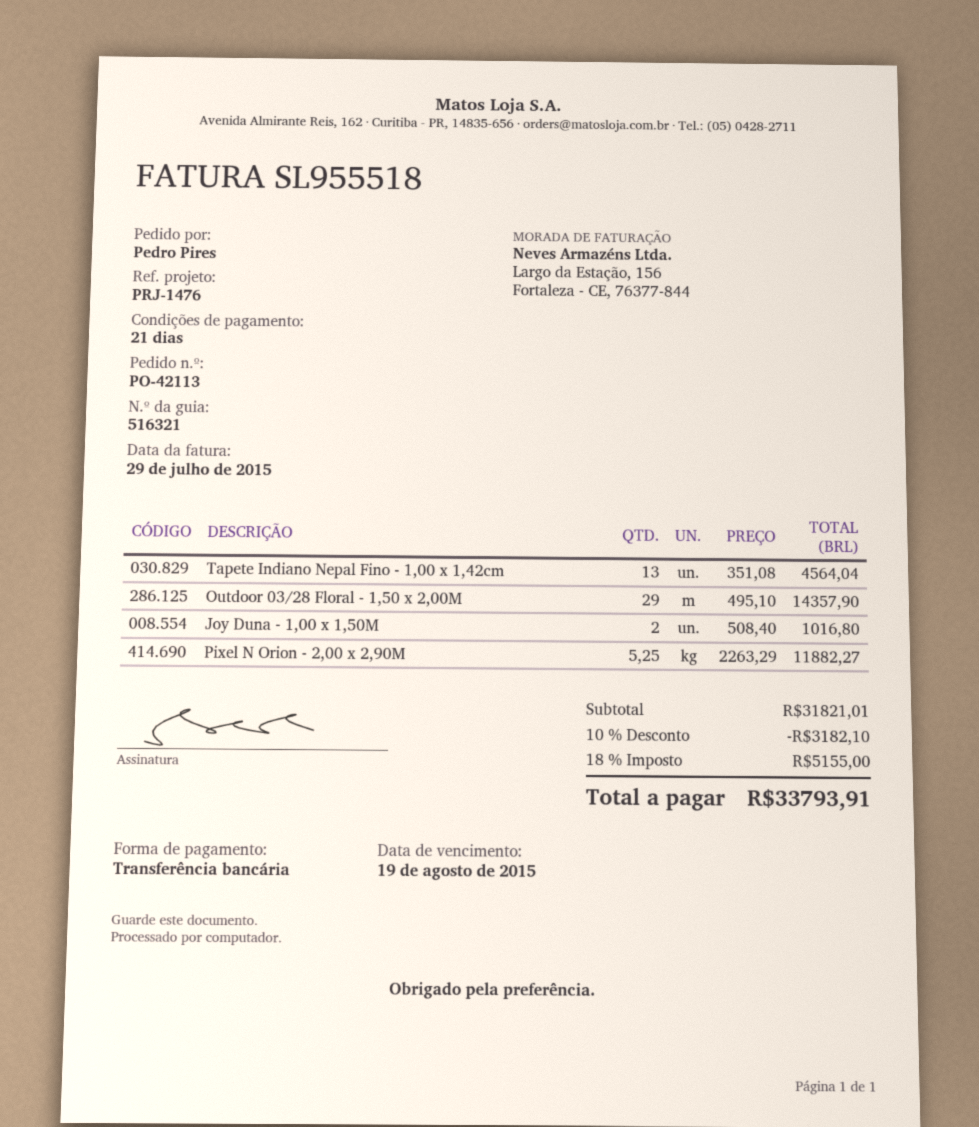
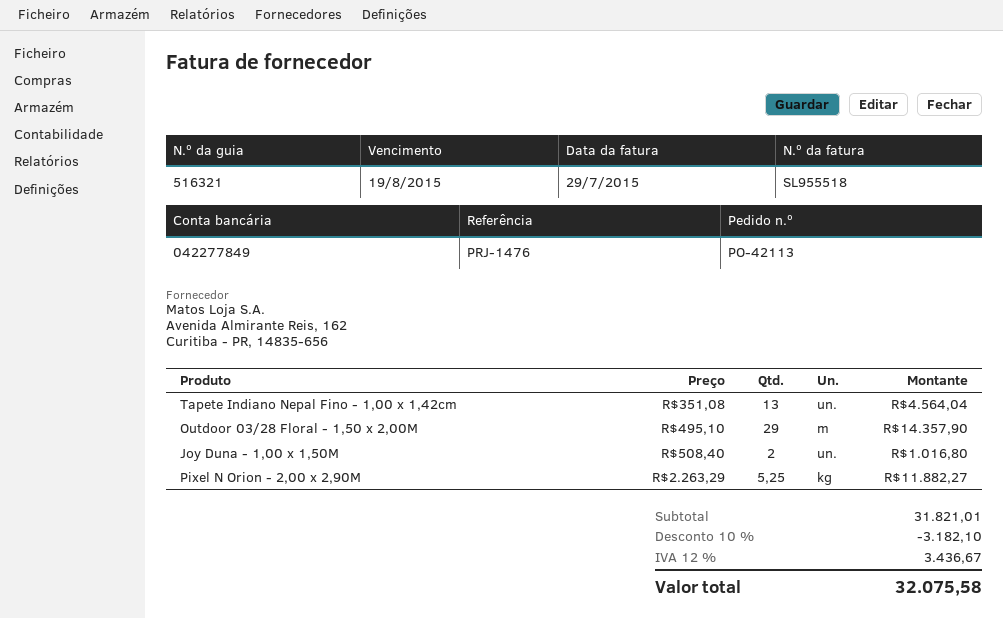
tax: 18% = 5155.00 -> 12% = 3436.67
total: 33793.91 -> 32075.58

